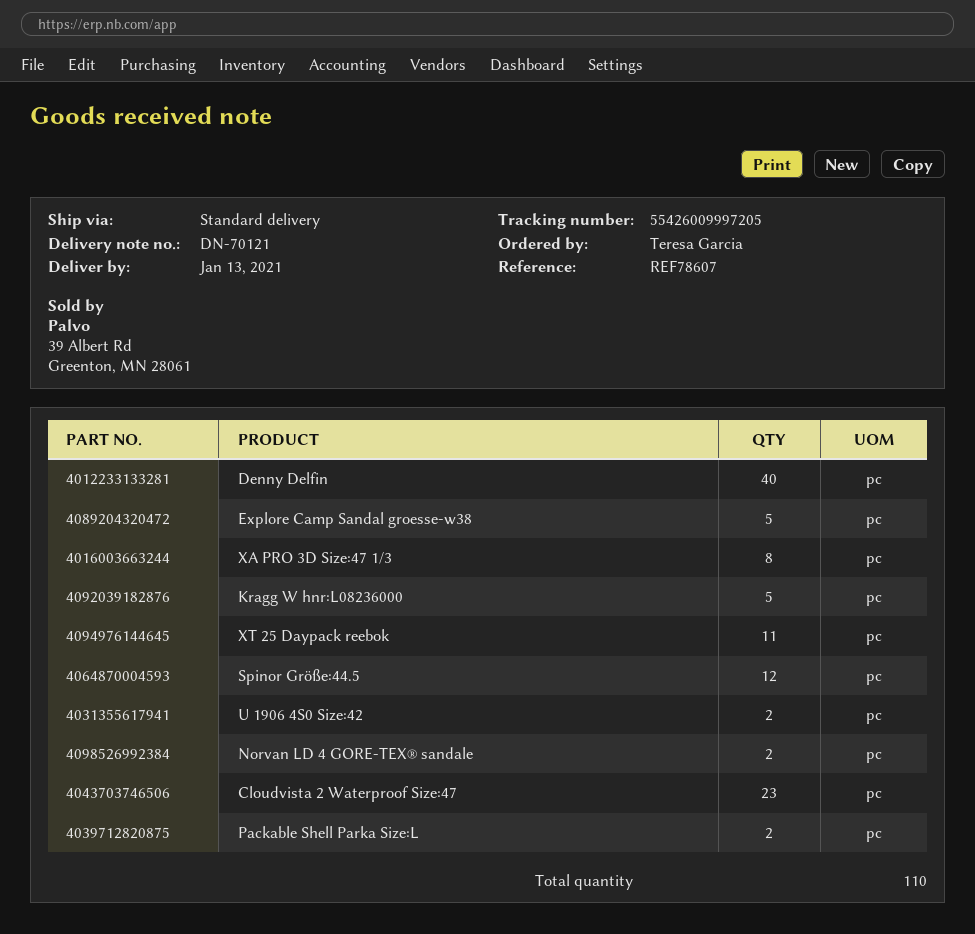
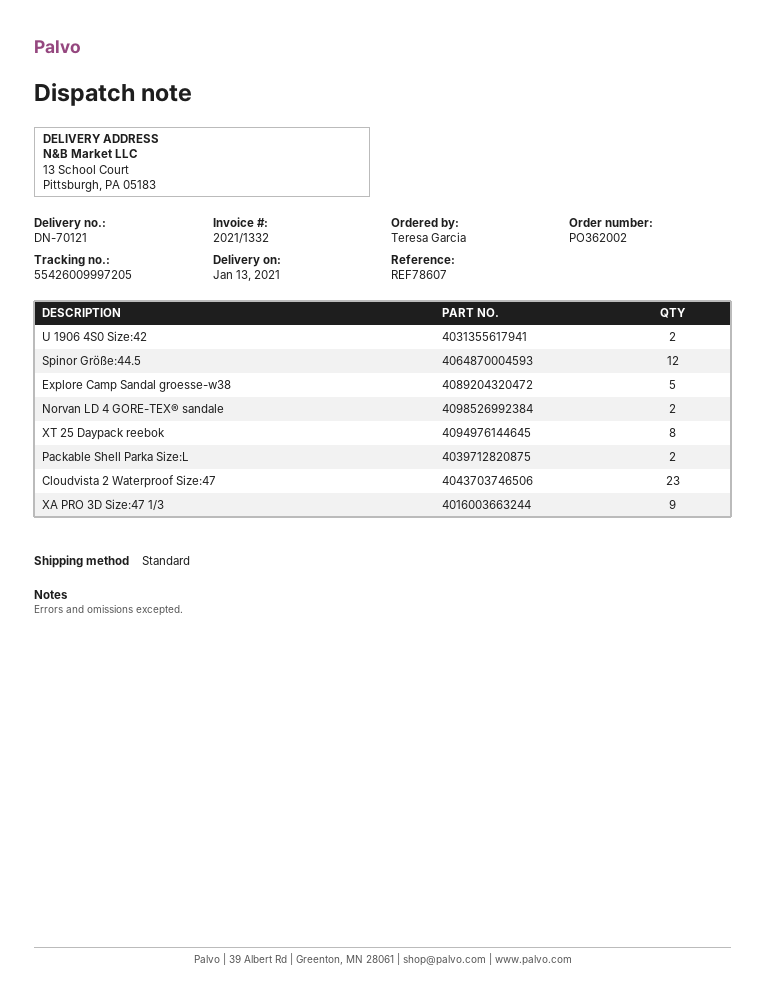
Denny Delfin: 40 -> none
XA PRO 3D Size:47 1/3: 8 -> 9
Kragg W hnr:L08236000: 5 -> none
XT 25 Daypack reebok: 11 -> 8

